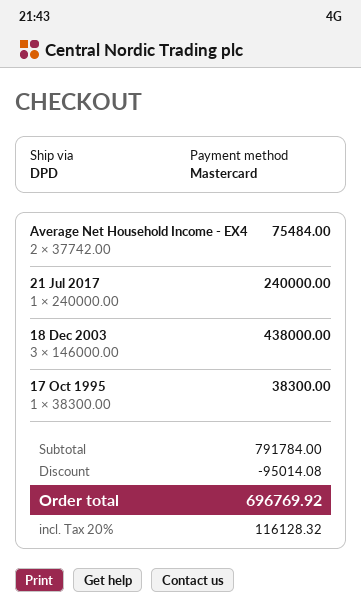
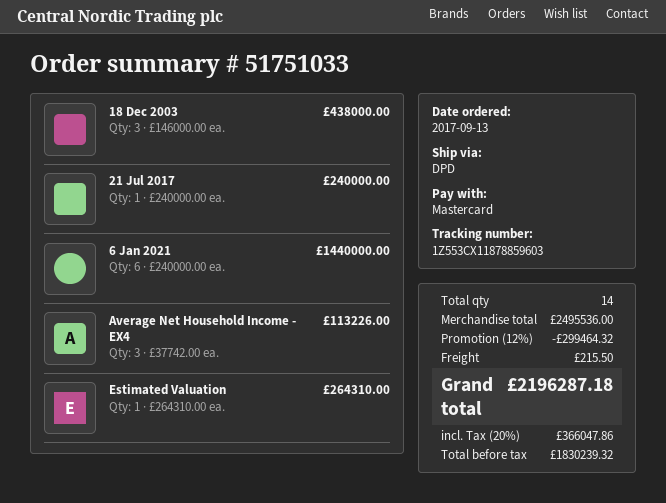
Average Net Household Income - EX4: 2 x 37742.00 = 75484.00 -> 3 x 37742.00 = 113226.00
17 Oct 1995: 1 x 38300.00 = 38300.00 -> none
6 Jan 2021: none -> 6 x 240000.00 = 1440000.00
Estimated Valuation: none -> 1 x 264310.00 = 264310.00
subtotal: 791784.00 -> 2495536.00
discount: 95014.08 -> 299464.32
shipping: none -> 215.50
tax: 20% = 116128.32 -> 20% = 366047.86
total: 696769.92 -> 2196287.18

